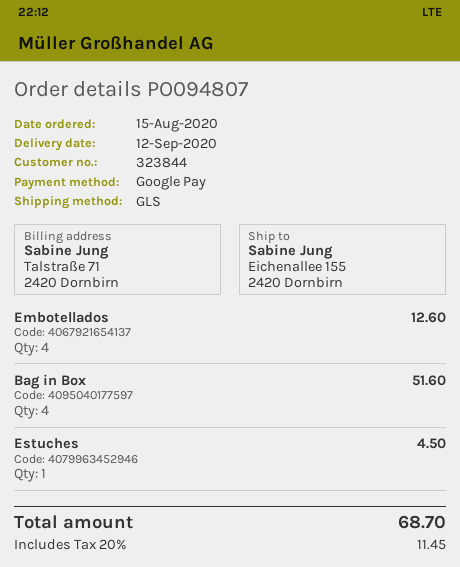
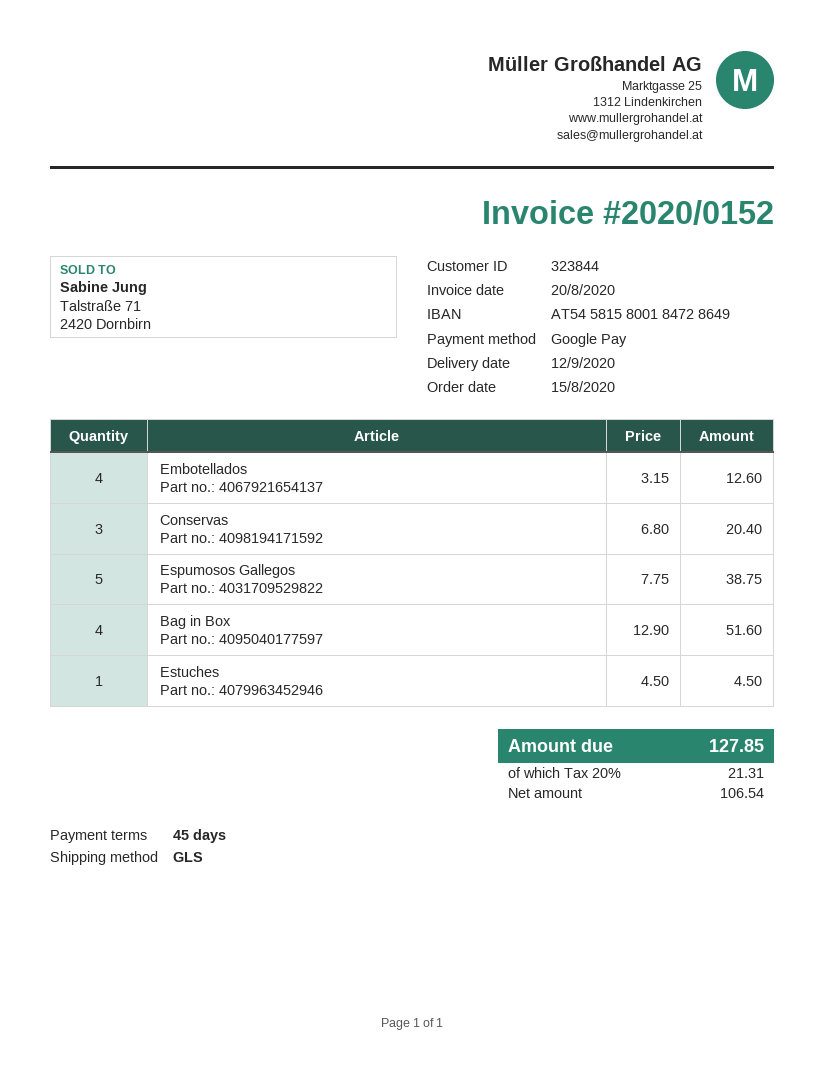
Conservas: none -> 3 for 20.40
Espumosos Gallegos: none -> 5 for 38.75
tax: 20% = 11.45 -> 20% = 21.31
total: 68.70 -> 127.85

